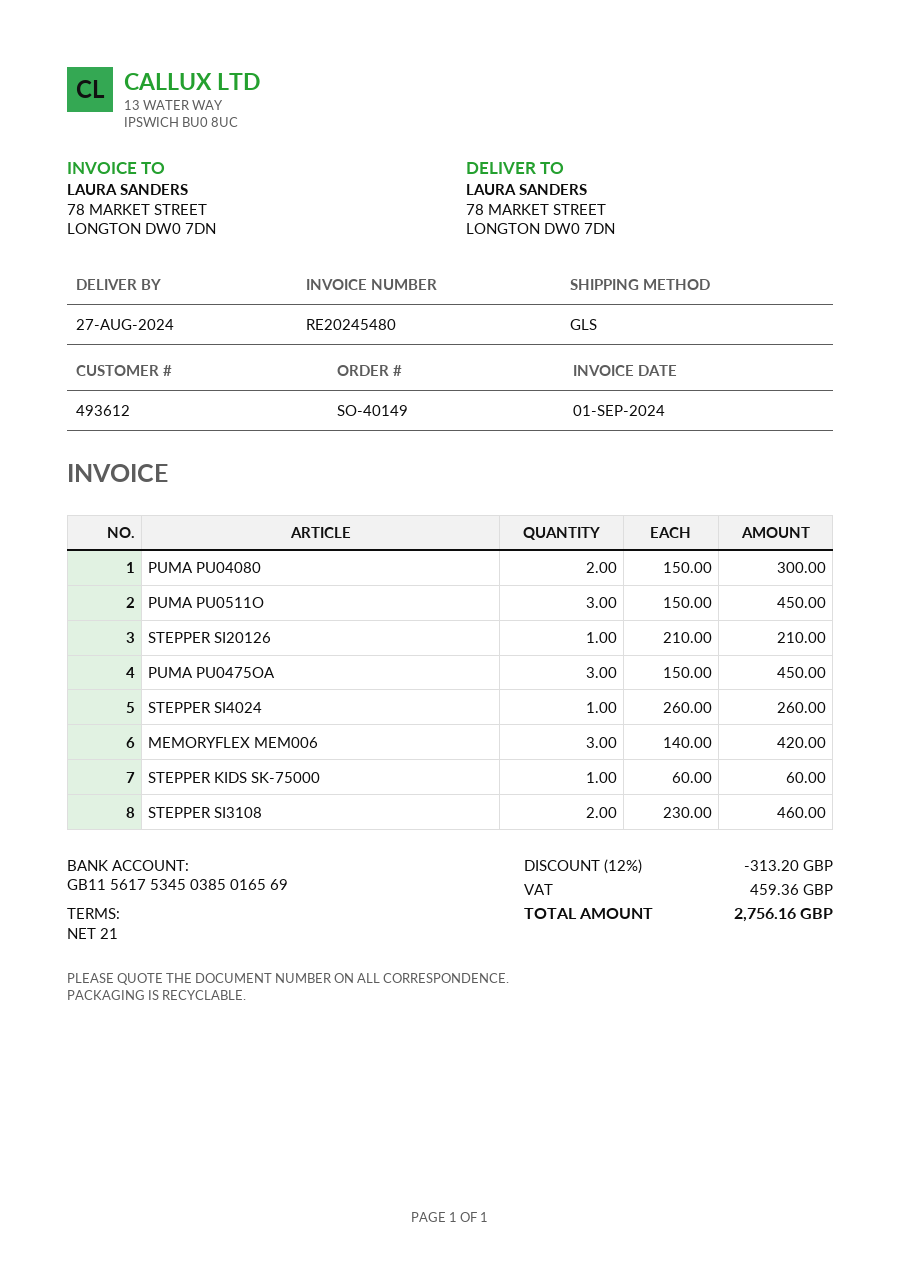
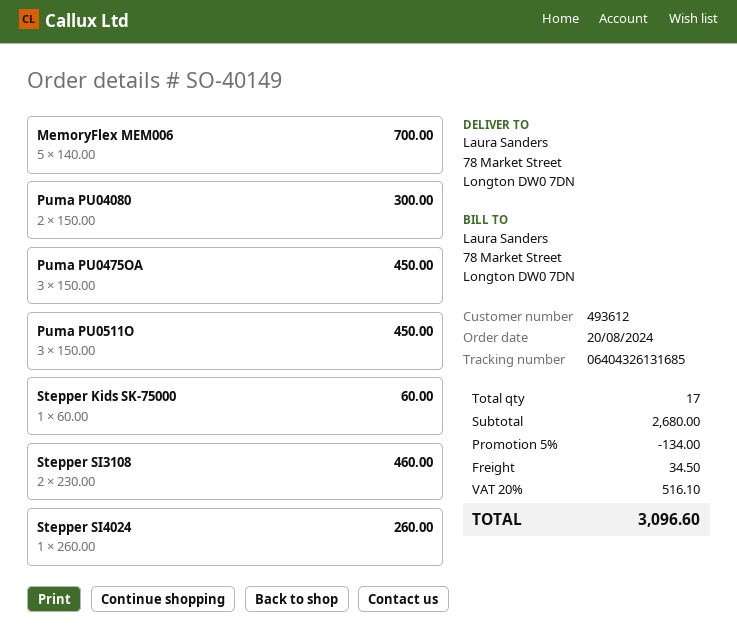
STEPPER SI20126: 1 x 210.00 = 210.00 -> none
MEMORYFLEX MEM006: 3 x 140.00 = 420.00 -> 5 x 140.00 = 700.00
discount: 12% = 313.20 -> 5% = 134.00
shipping: none -> 34.50
tax: 459.36 -> 516.10
total: 2756.16 -> 3096.60

